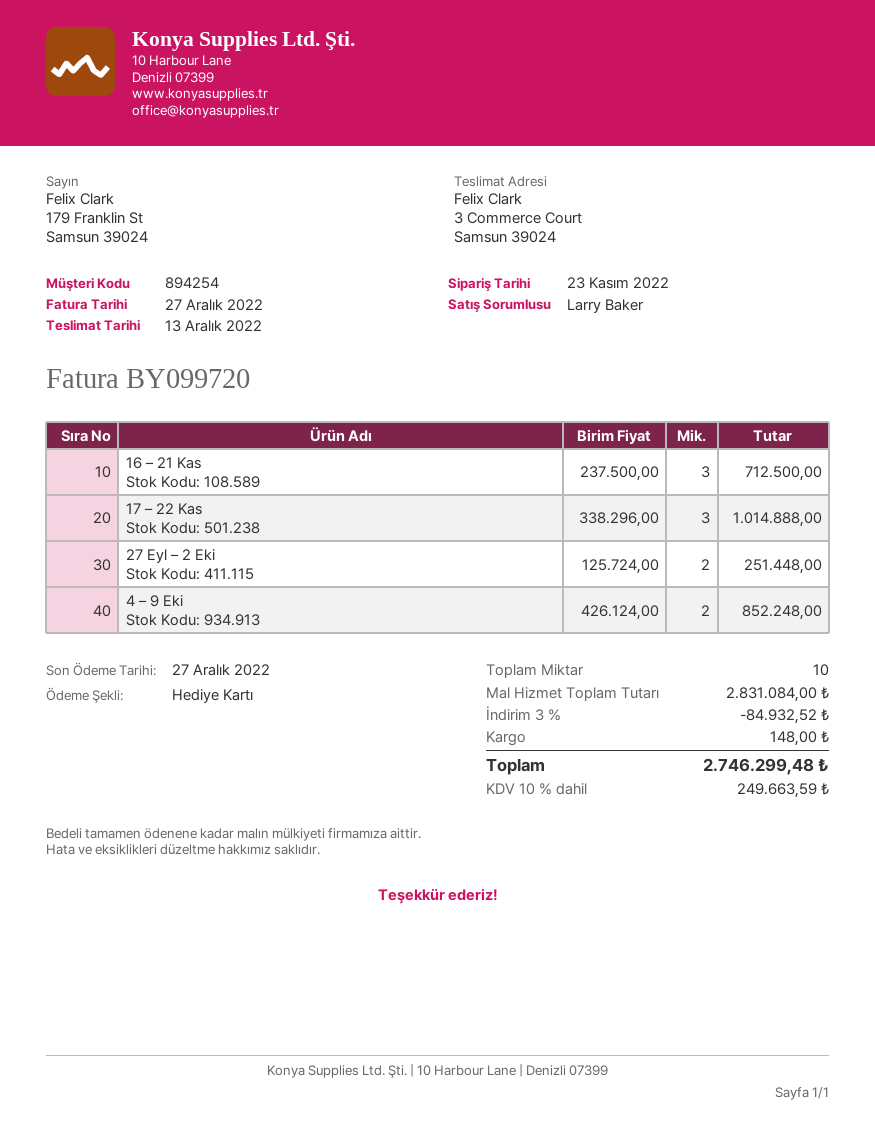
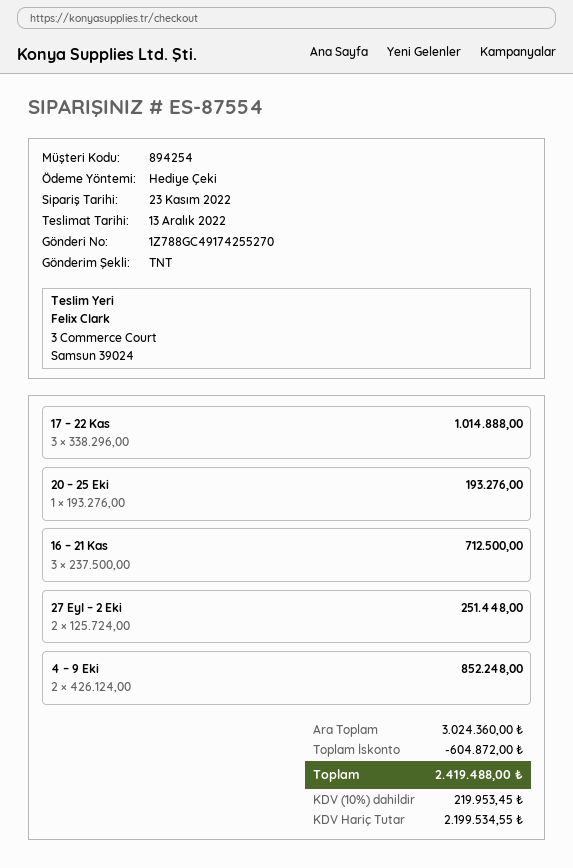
20 – 25 Eki: none -> 1 x 193276.00 = 193276.00
subtotal: 2831084.00 -> 3024360.00
discount: 84932.52 -> 604872.00
shipping: 148.00 -> none
tax: 10% = 249663.59 -> 10% = 219953.45
total: 2746299.48 -> 2419488.00

